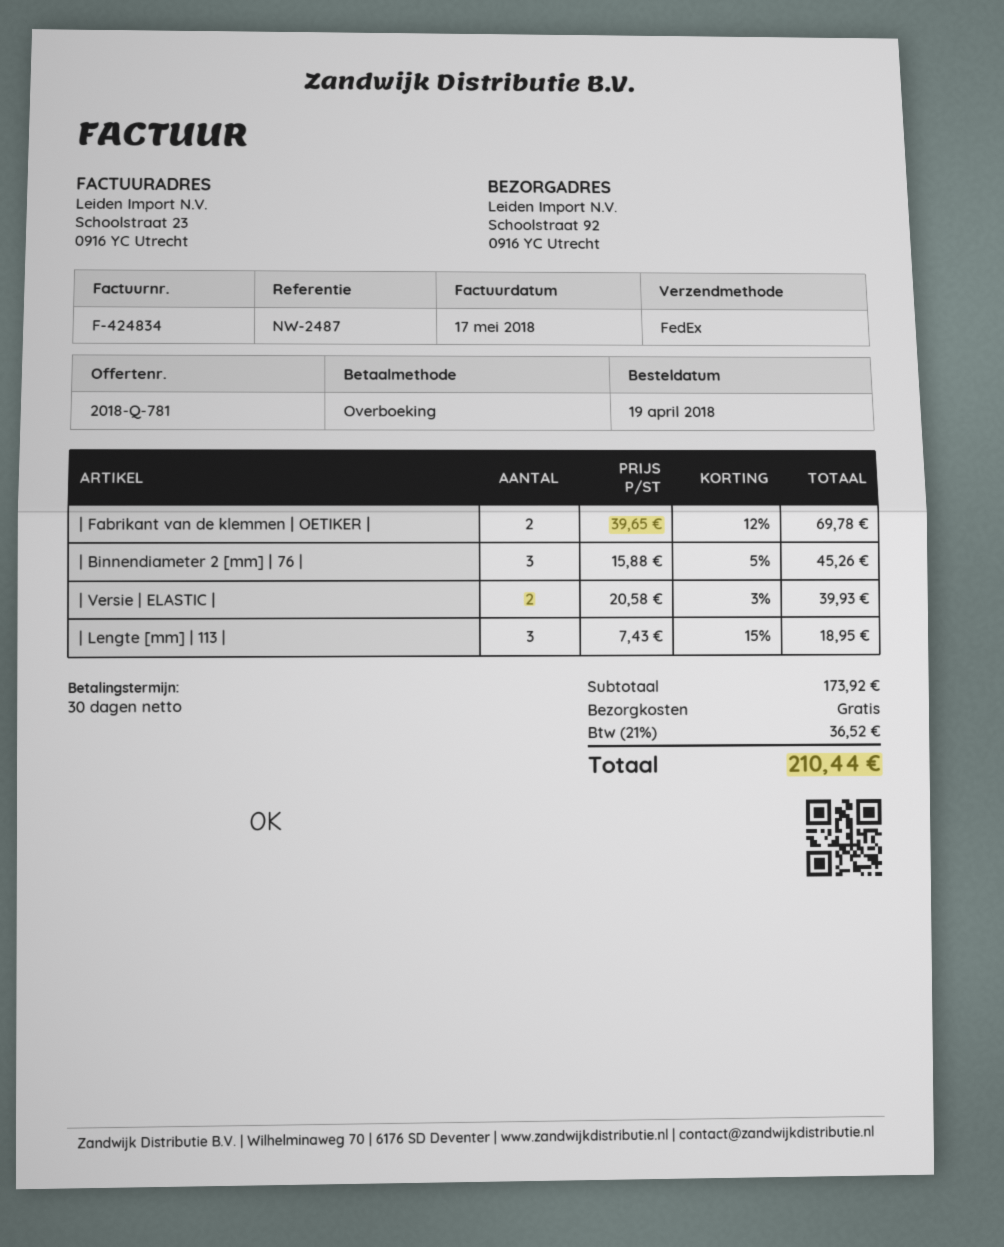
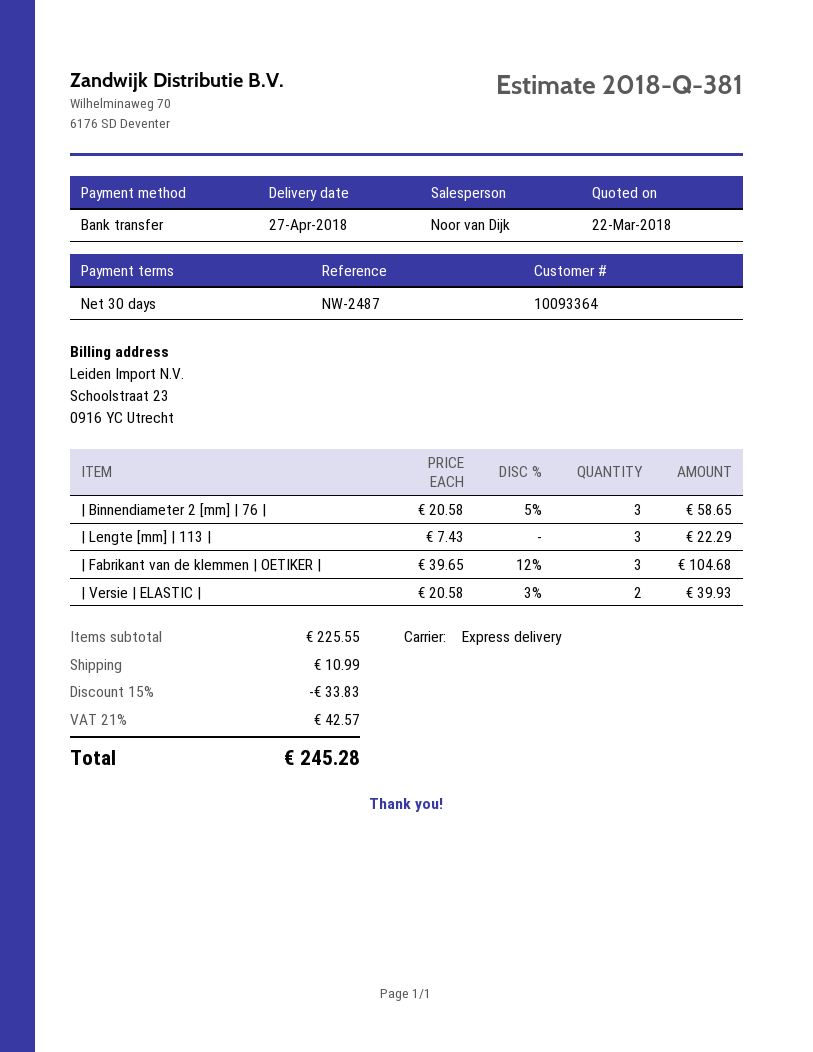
quote number: 2018-Q-781 -> 2018-Q-381
shipping method: FedEx -> express
| Fabrikant van de klemmen | OETIKER |: 2 x 39.65 - 12% = 69.78 -> 3 x 39.65 - 12% = 104.68
| Binnendiameter 2 [mm] | 76 |: 3 x 15.88 - 5% = 45.26 -> 3 x 20.58 - 5% = 58.65
| Lengte [mm] | 113 |: 3 x 7.43 - 15% = 18.95 -> 3 x 7.43 = 22.29
subtotal: 173.92 -> 225.55
discount: none -> 15% = 33.83
shipping: 0.00 -> 10.99
tax: 21% = 36.52 -> 21% = 42.57
total: 210.44 -> 245.28

